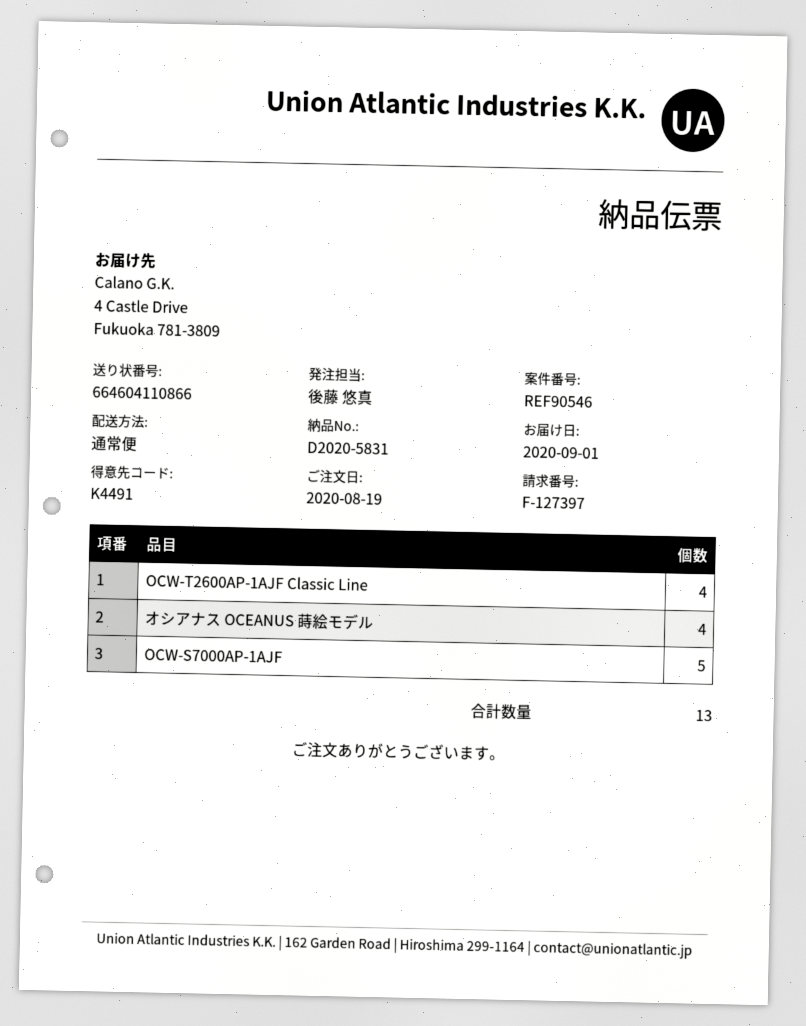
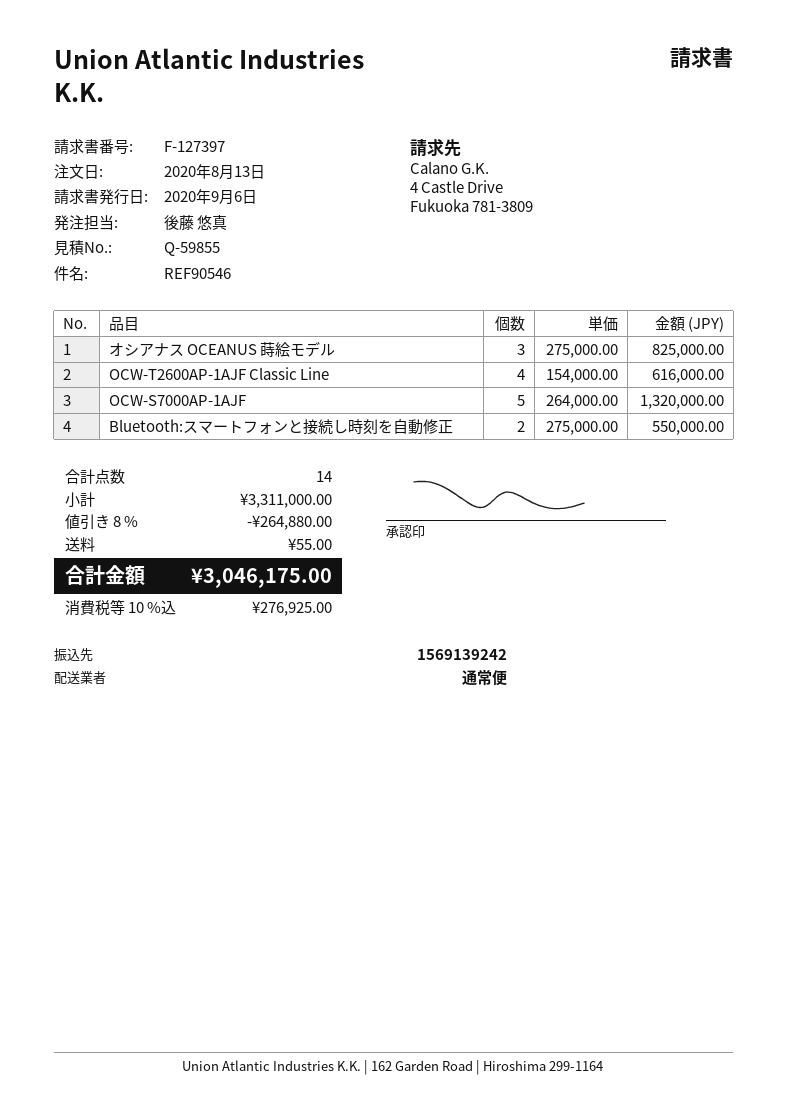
order date: 2020-08-19 -> 2020-08-13
オシアナス OCEANUS 蒔絵モデル: 4 -> 3
Bluetooth:スマートフォンと接続し時刻を自動修正: none -> 2
total quantity: 13 -> 14

